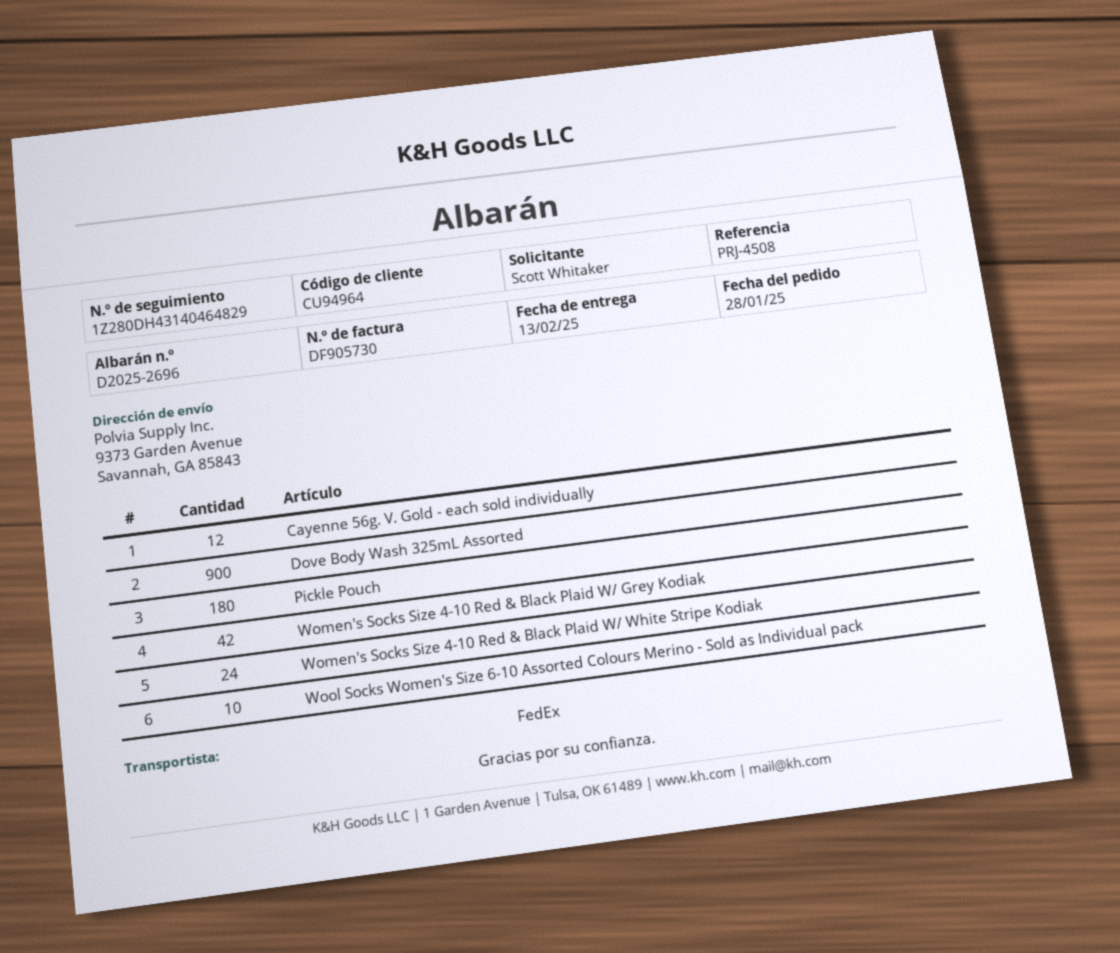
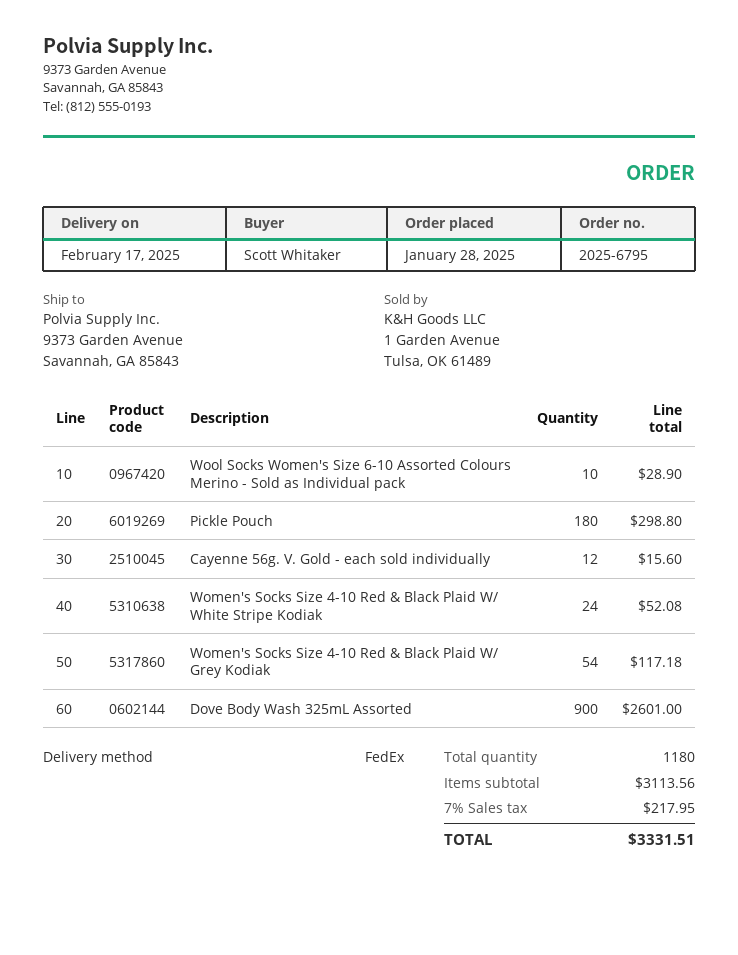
delivery date: 2025-02-13 -> 2025-02-17
Women's Socks Size 4-10 Red & Black Plaid W/ Grey Kodiak: 42 -> 54

